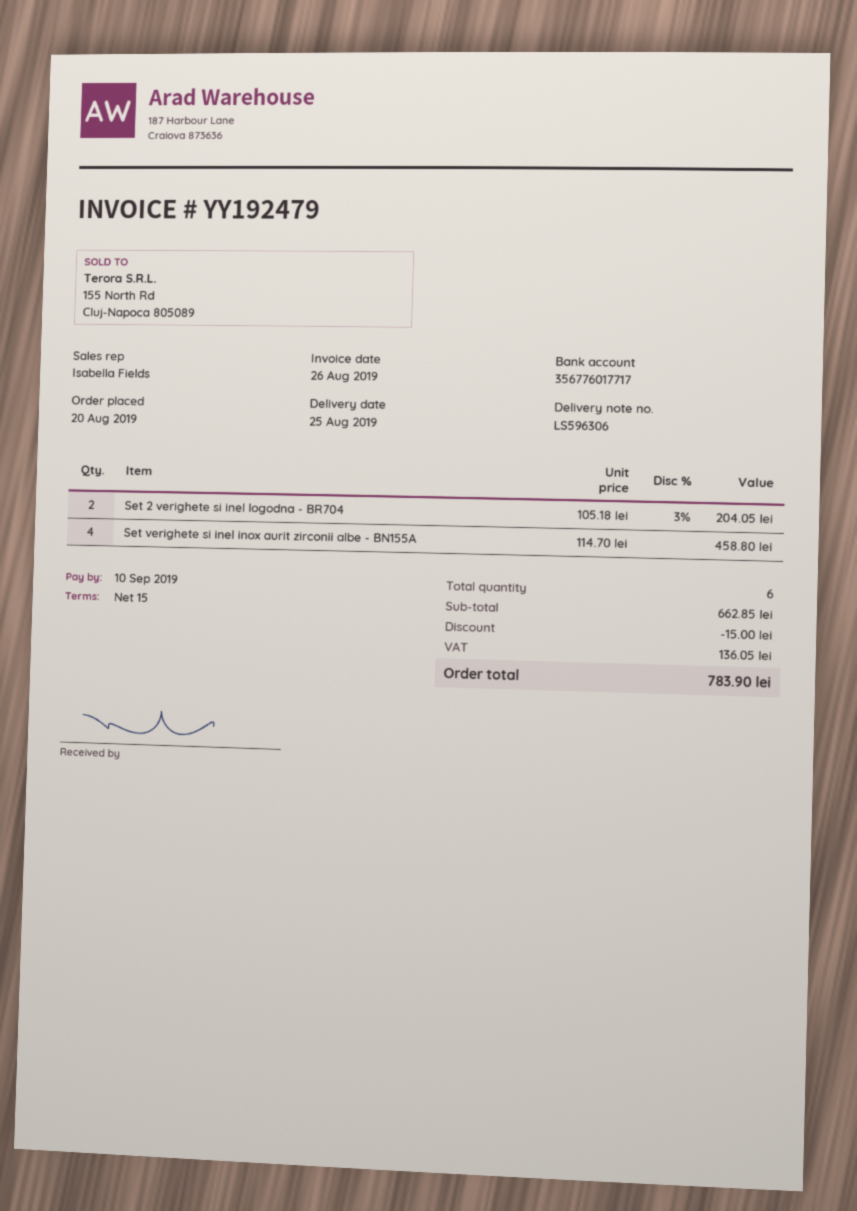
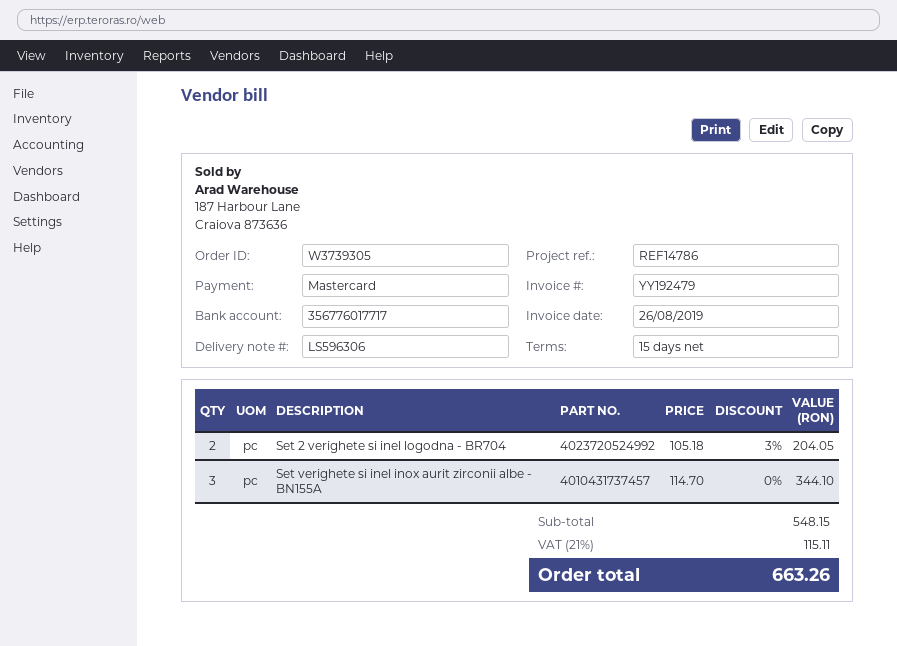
Set verighete si inel inox aurit zirconii albe - BN155A: 4 x 114.70 = 458.80 -> 3 x 114.70 = 344.10
subtotal: 662.85 -> 548.15
discount: 15.00 -> none
tax: 136.05 -> 115.11
total: 783.90 -> 663.26

